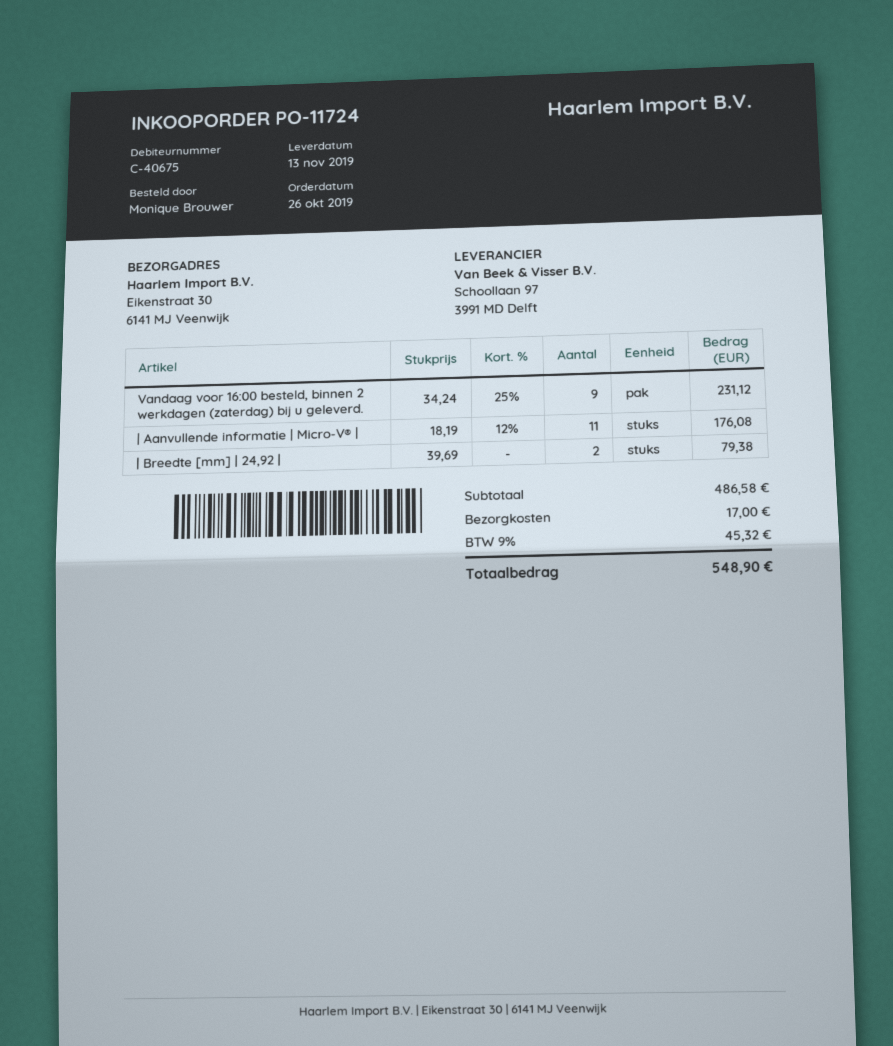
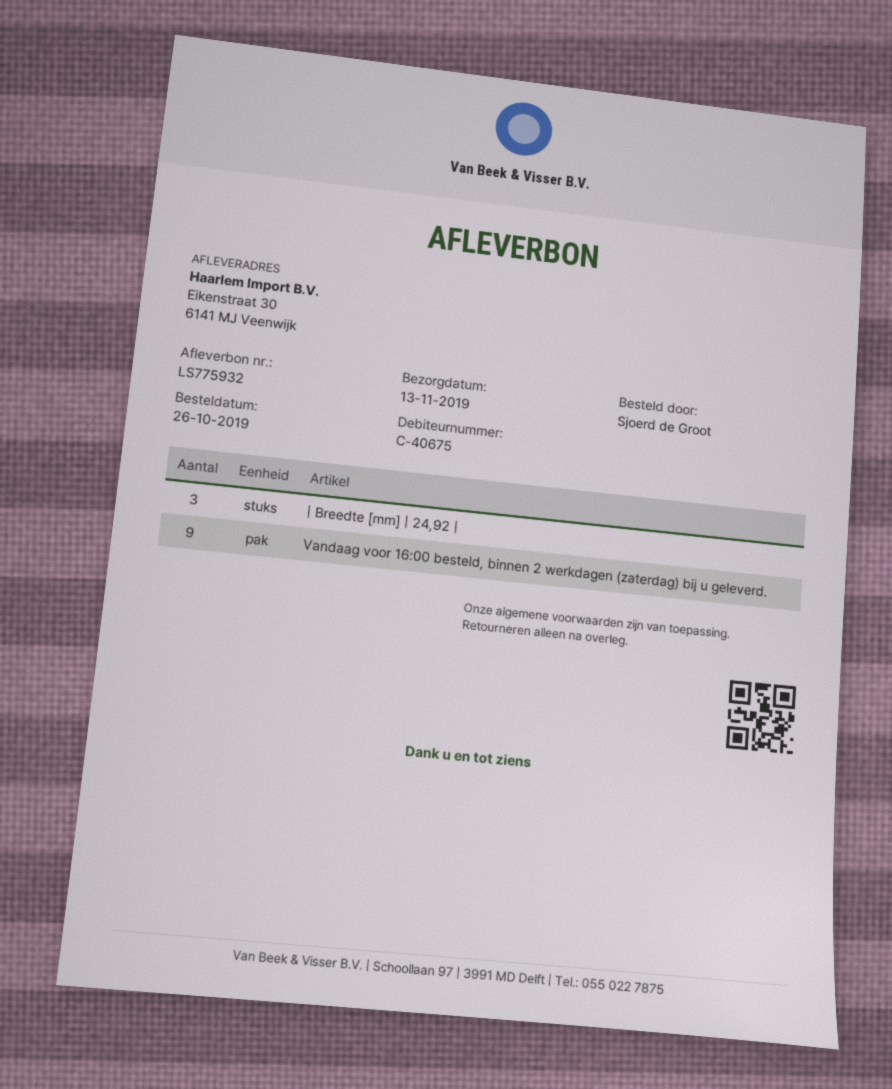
ordered by: Monique Brouwer -> Sjoerd de Groot
| Aanvullende informatie | Micro-V® |: 11 -> none
| Breedte [mm] | 24,92 |: 2 -> 3

